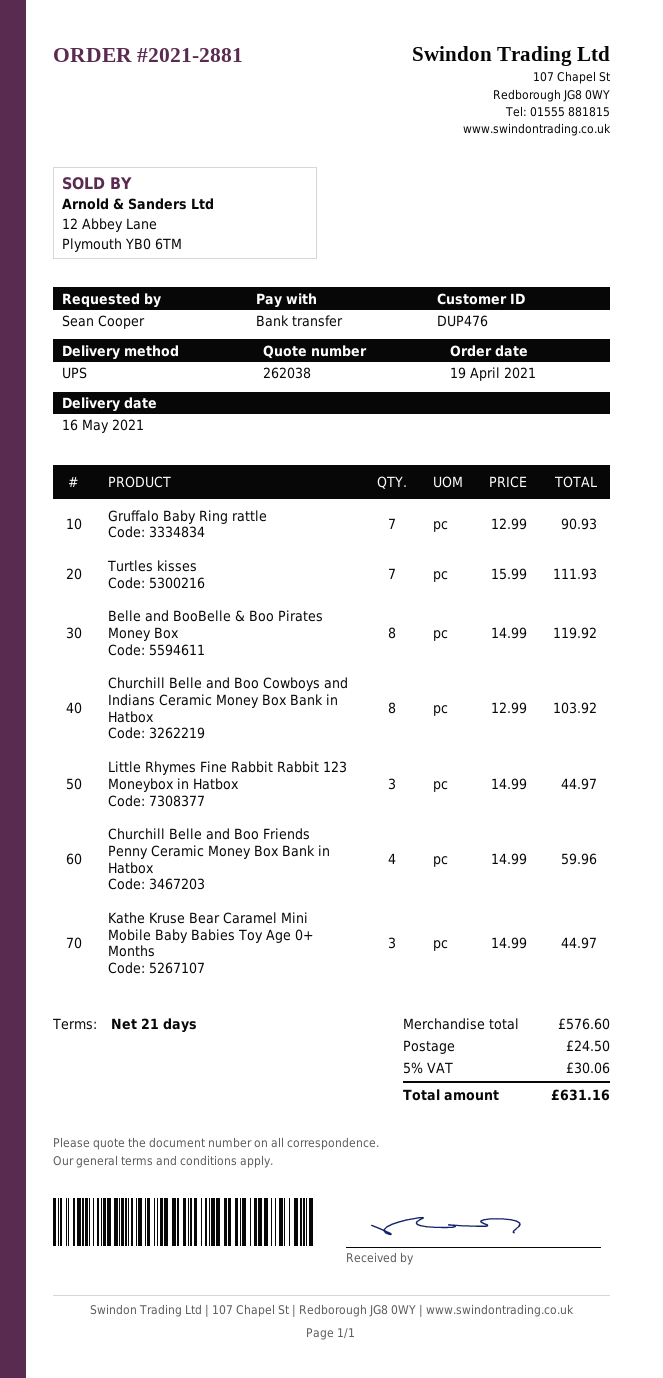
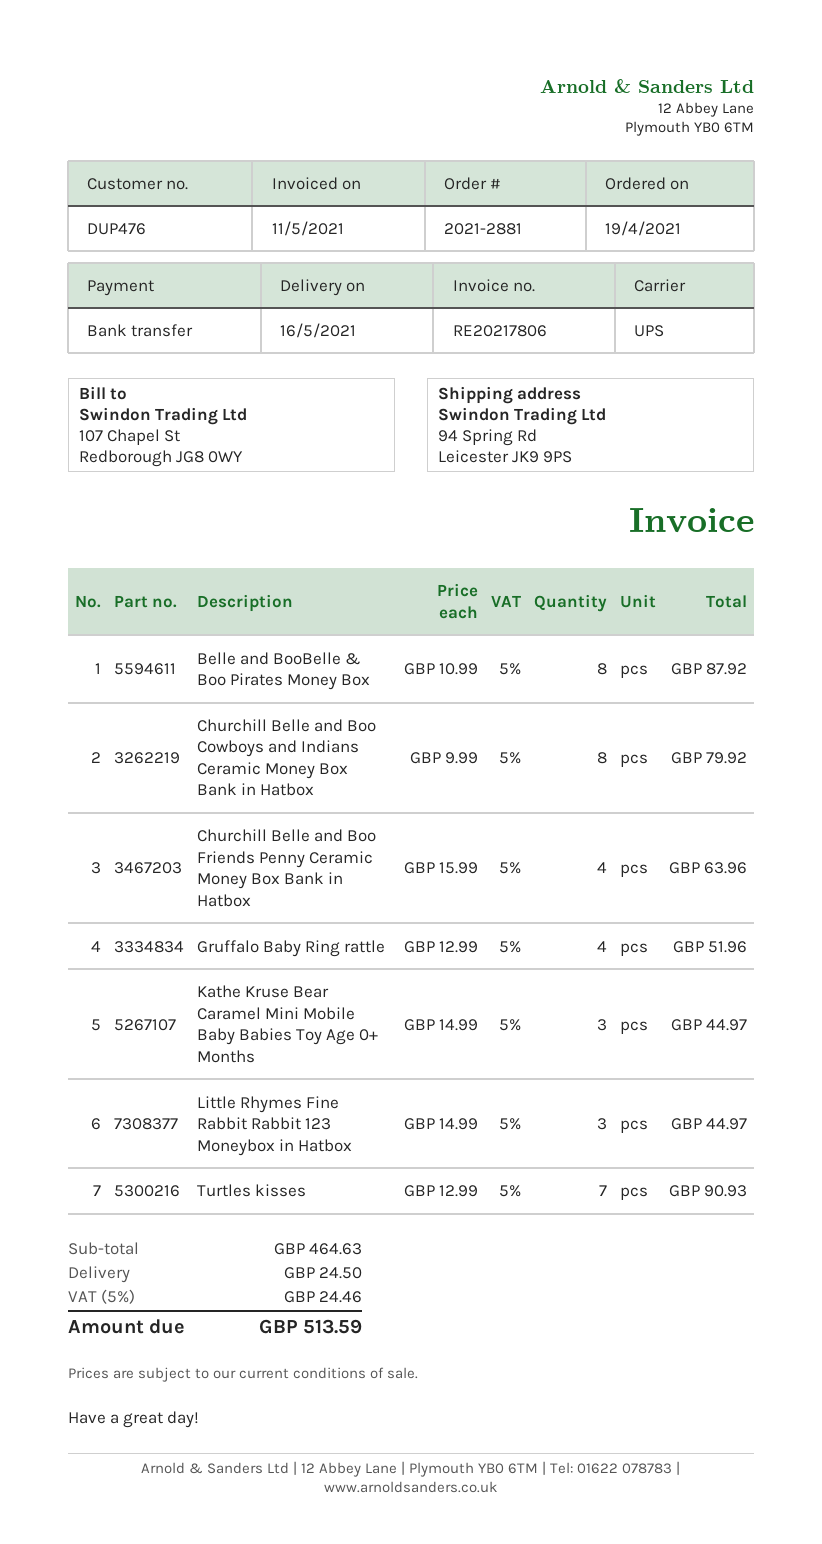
Gruffalo Baby Ring rattle: 7 x 12.99 = 90.93 -> 4 x 12.99 = 51.96
Turtles kisses: 7 x 15.99 = 111.93 -> 7 x 12.99 = 90.93
Belle and BooBelle & Boo Pirates Money Box: 8 x 14.99 = 119.92 -> 8 x 10.99 = 87.92
Churchill Belle and Boo Cowboys and Indians Ceramic Money Box Bank in Hatbox: 8 x 12.99 = 103.92 -> 8 x 9.99 = 79.92
Churchill Belle and Boo Friends Penny Ceramic Money Box Bank in Hatbox: 4 x 14.99 = 59.96 -> 4 x 15.99 = 63.96
subtotal: 576.60 -> 464.63
tax: 5% = 30.06 -> 5% = 24.46
total: 631.16 -> 513.59

